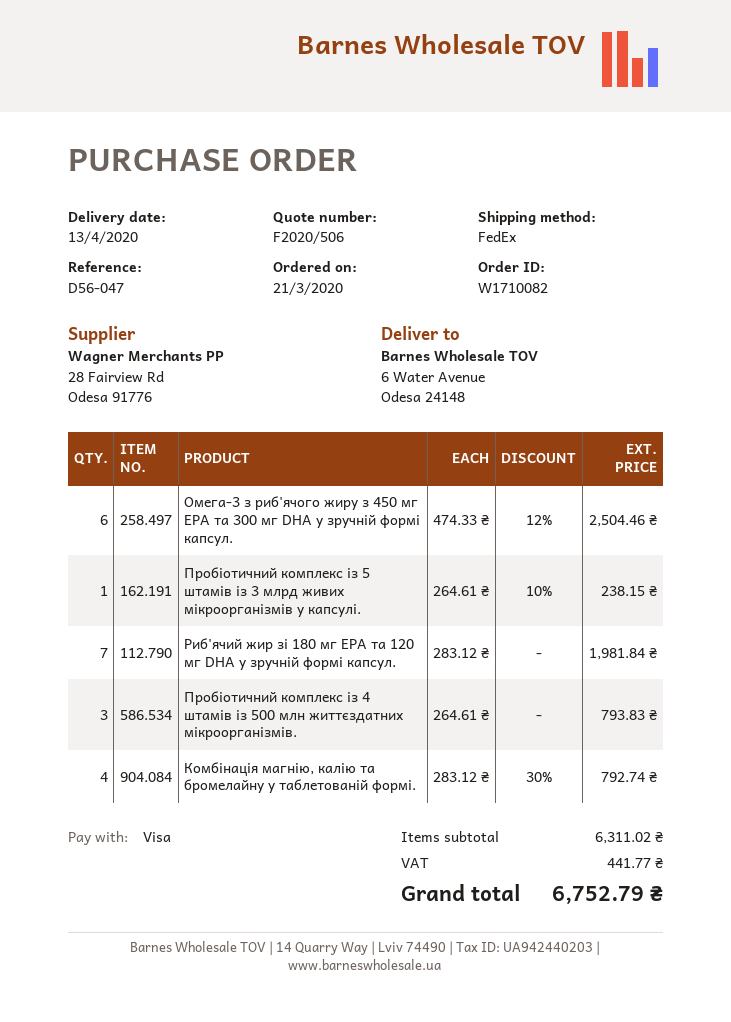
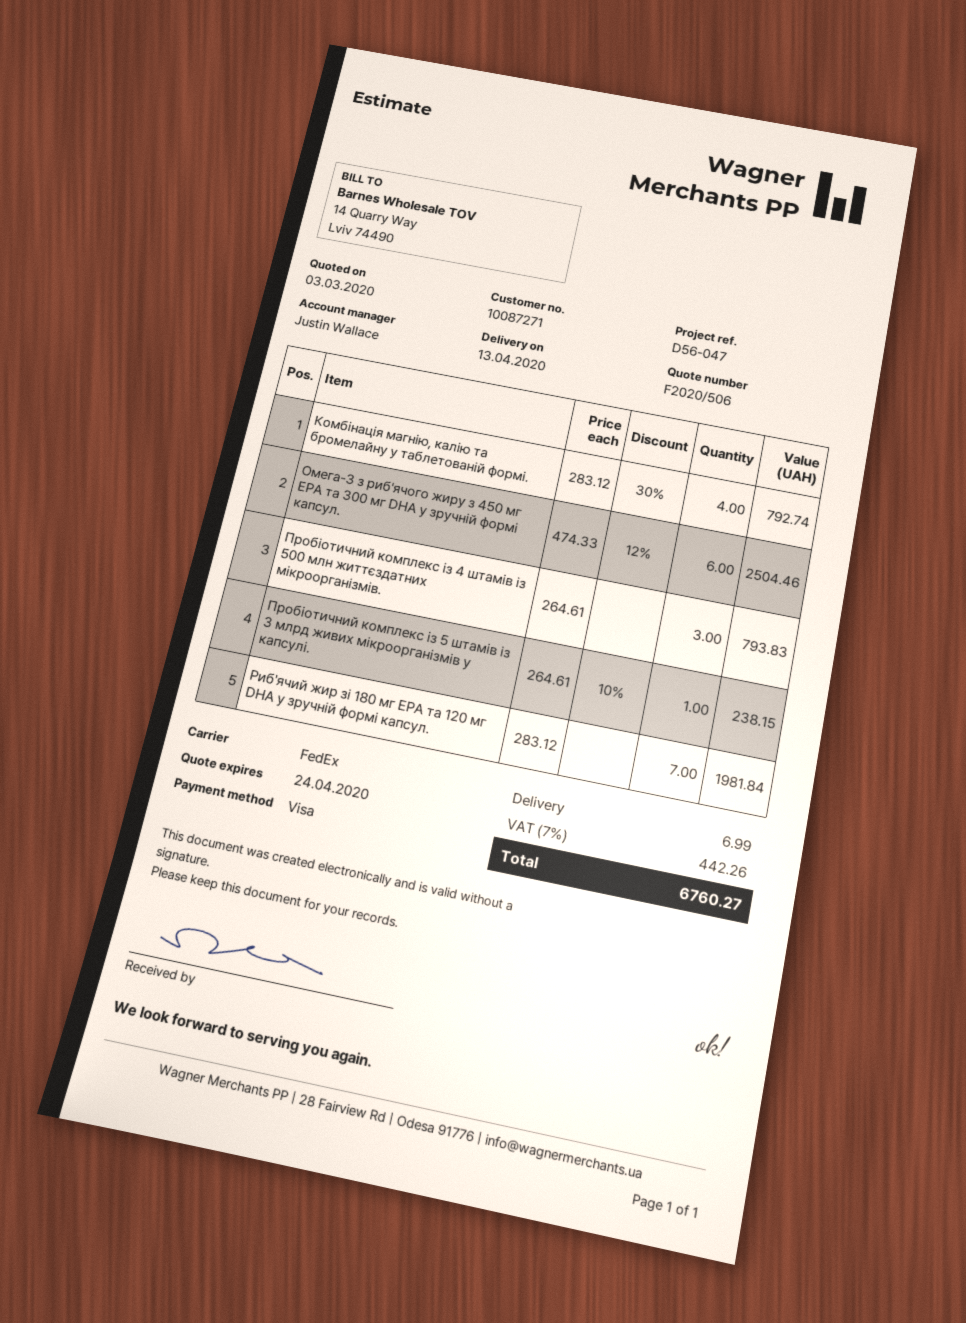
shipping: none -> 6.99
tax: 441.77 -> 442.26
total: 6752.79 -> 6760.27

